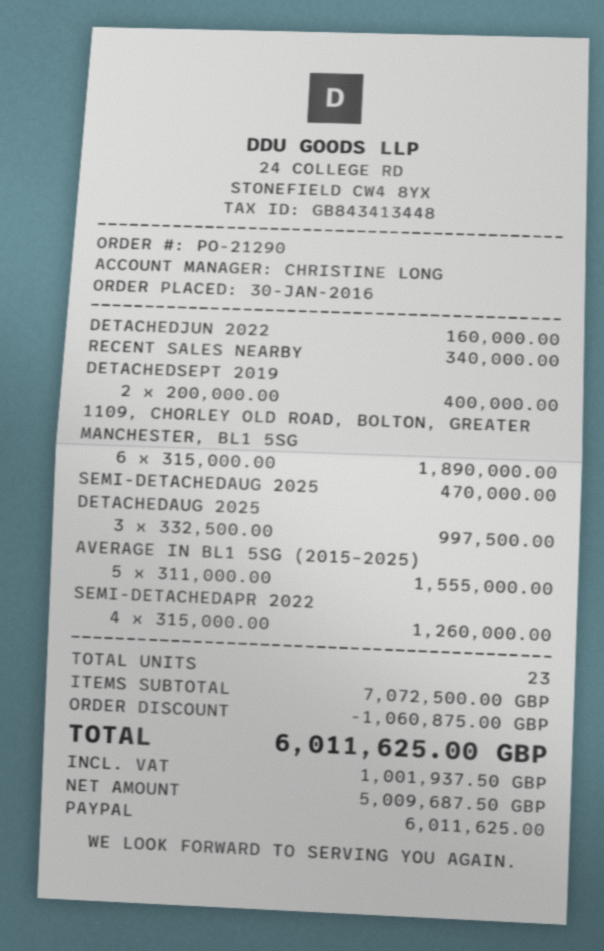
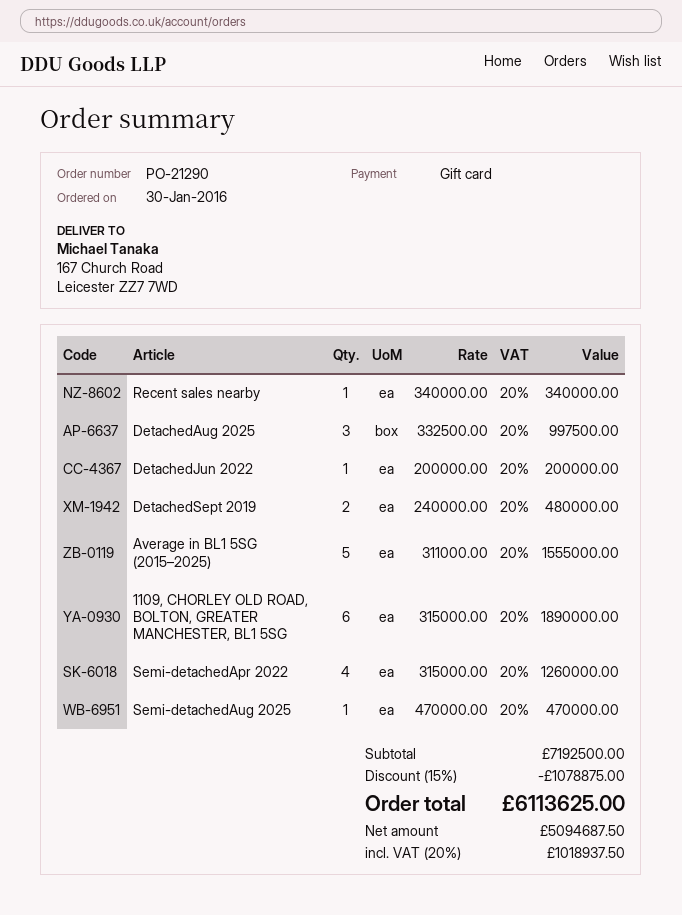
payment method: PayPal -> gift card
DETACHEDJUN 2022: 1 x 160000.00 = 160000.00 -> 1 x 200000.00 = 200000.00
DETACHEDSEPT 2019: 2 x 200000.00 = 400000.00 -> 2 x 240000.00 = 480000.00
subtotal: 7072500.00 -> 7192500.00
discount: 1060875.00 -> 1078875.00
net: 5009687.50 -> 5094687.50
tax: 1001937.50 -> 1018937.50
total: 6011625.00 -> 6113625.00

